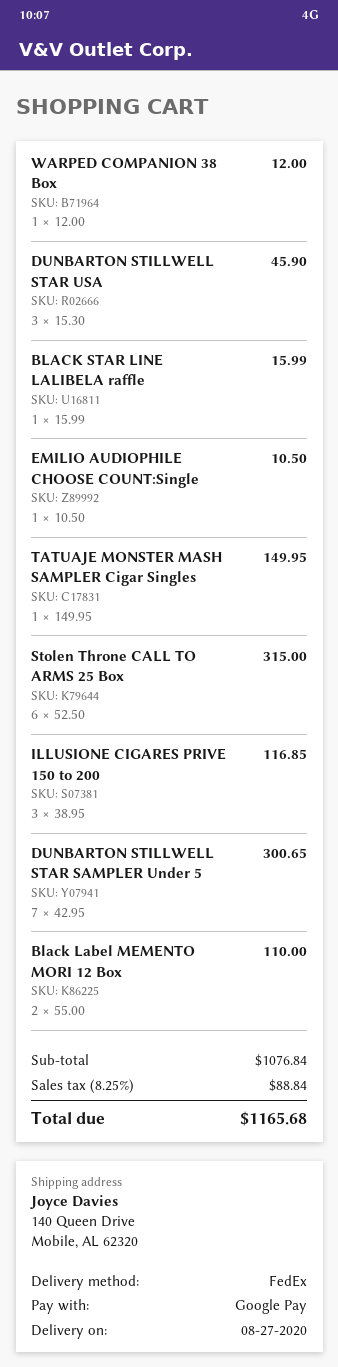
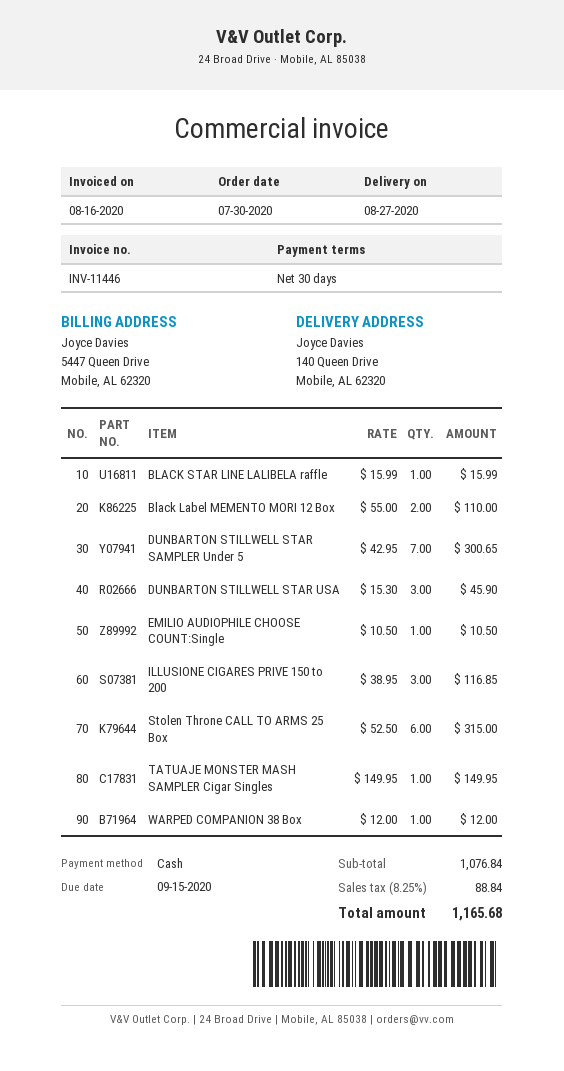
payment method: Google Pay -> cash

